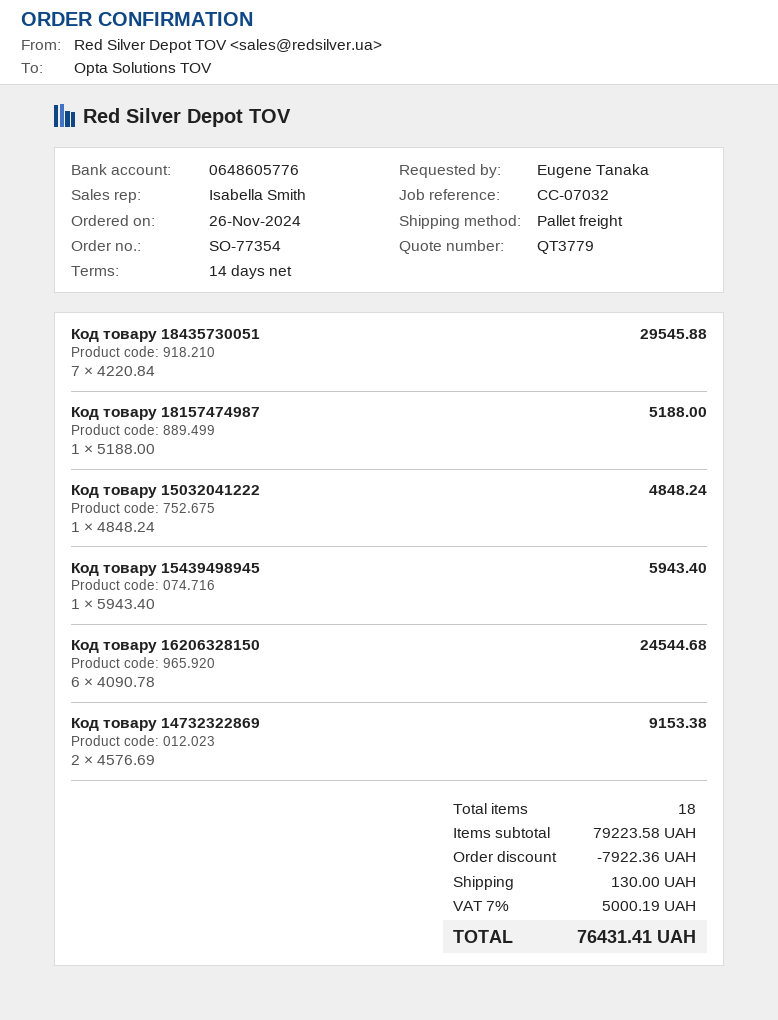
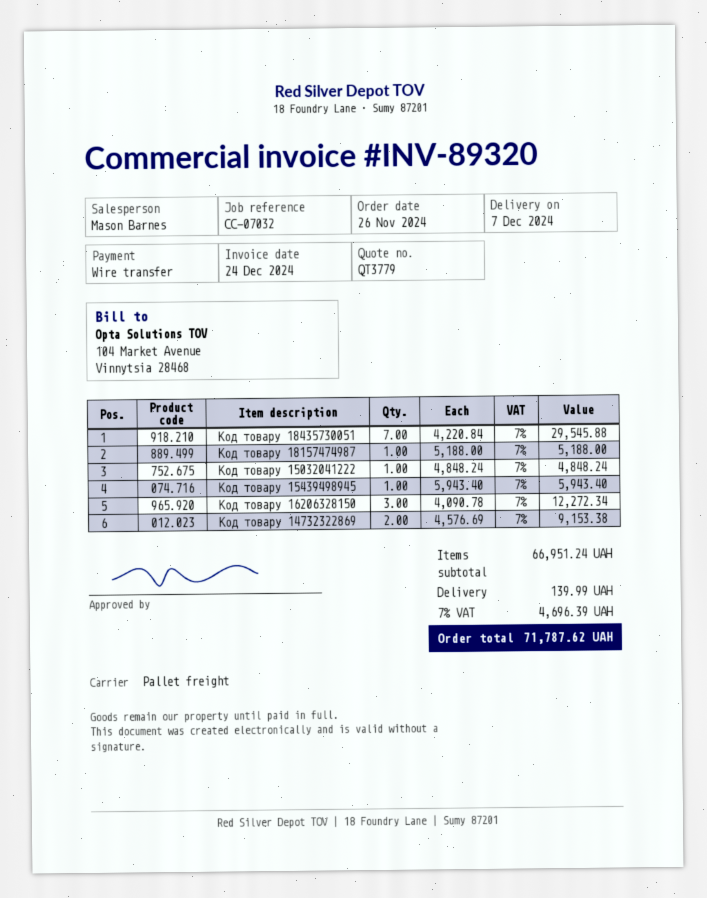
sales rep: Isabella Smith -> Mason Barnes
Код товару 16206328150: 6 x 4090.78 = 24544.68 -> 3 x 4090.78 = 12272.34
subtotal: 79223.58 -> 66951.24
discount: 7922.36 -> none
shipping: 130.00 -> 139.99
tax: 7% = 5000.19 -> 7% = 4696.39
total: 76431.41 -> 71787.62

